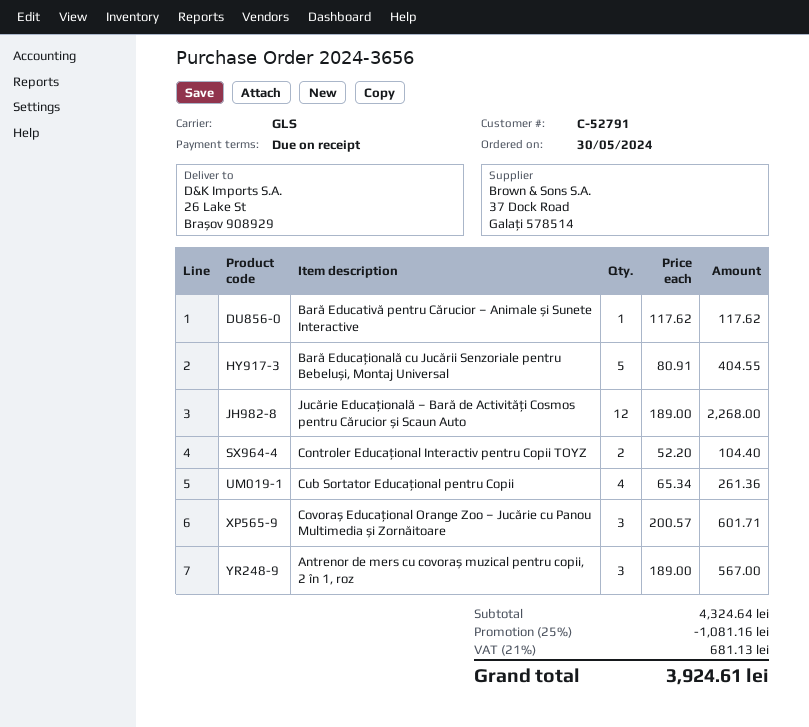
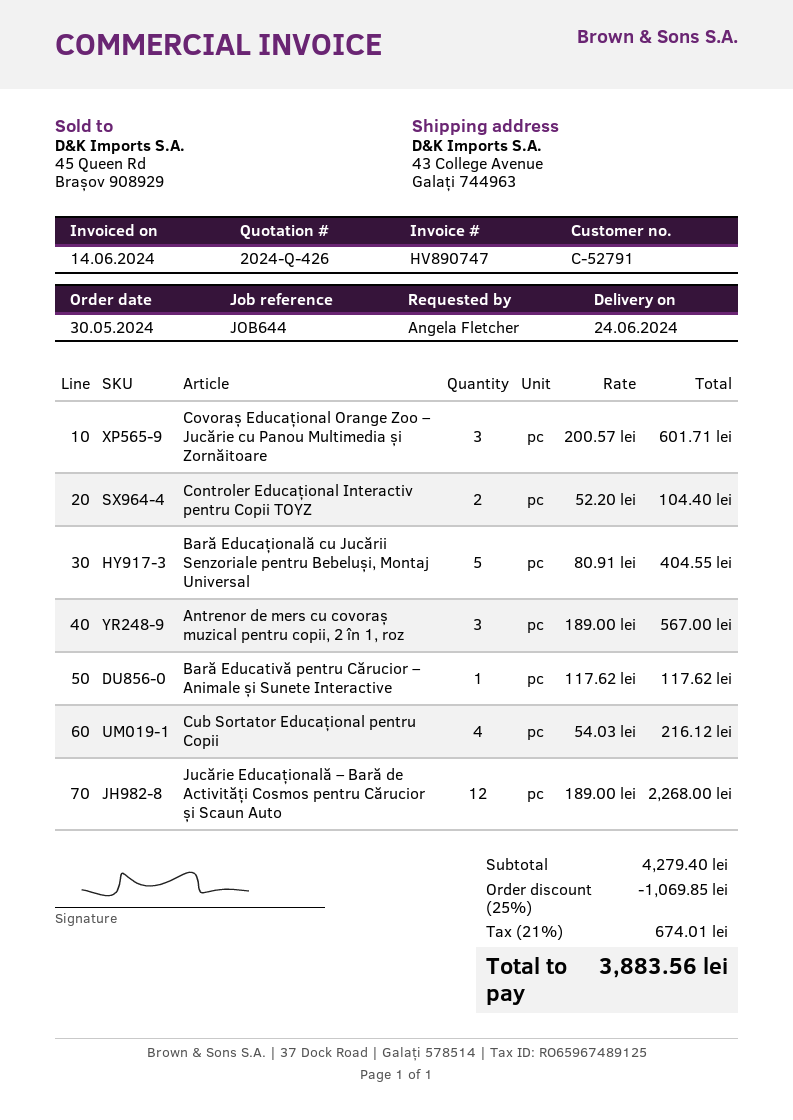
ship to: 26 Lake St, Brașov 908929 -> 43 College Avenue, Galați 744963
Cub Sortator Educațional pentru Copii: 4 x 65.34 = 261.36 -> 4 x 54.03 = 216.12
subtotal: 4324.64 -> 4279.40
discount: 25% = 1081.16 -> 25% = 1069.85
tax: 21% = 681.13 -> 21% = 674.01
total: 3924.61 -> 3883.56

